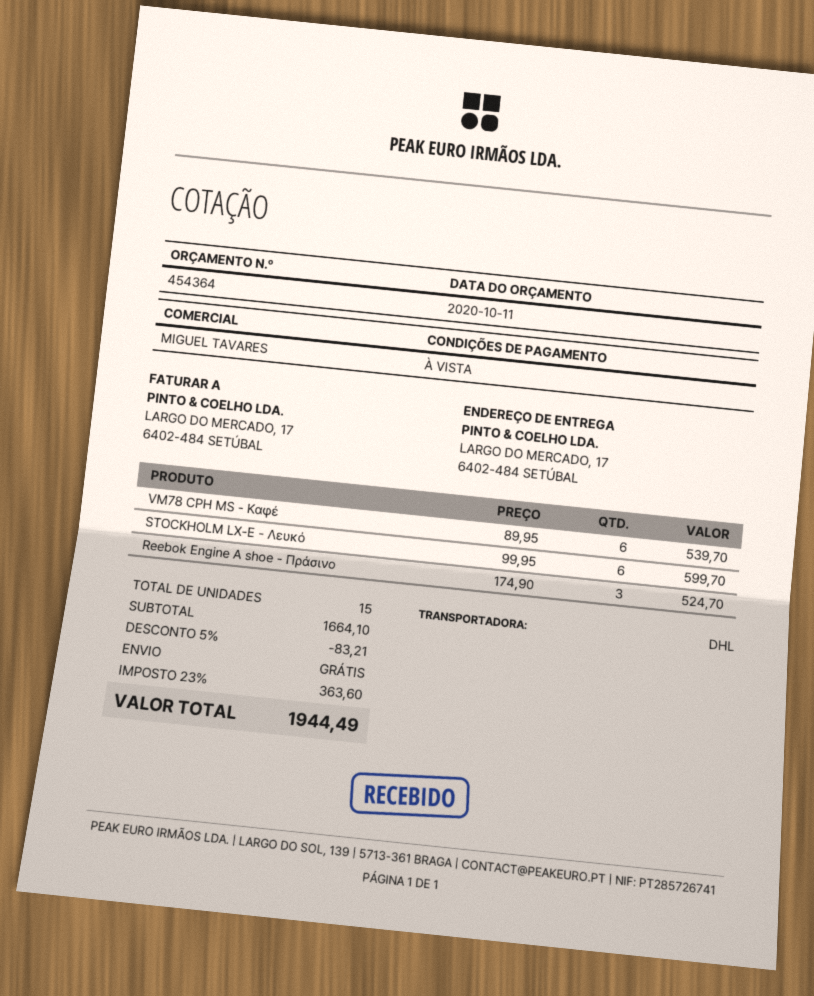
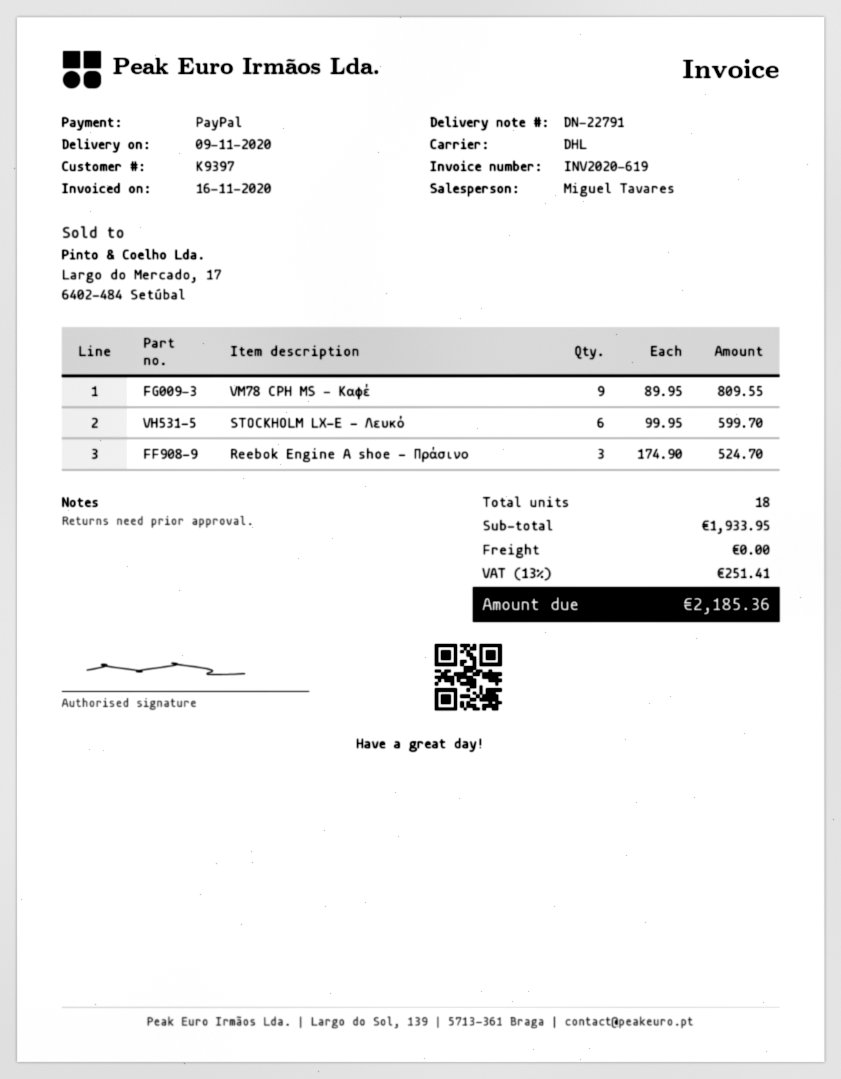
VM78 CPH MS - Καφέ: 6 x 89.95 = 539.70 -> 9 x 89.95 = 809.55
total quantity: 15 -> 18
subtotal: 1664.10 -> 1933.95
discount: 5% = 83.21 -> none
tax: 23% = 363.60 -> 13% = 251.41
total: 1944.49 -> 2185.36

